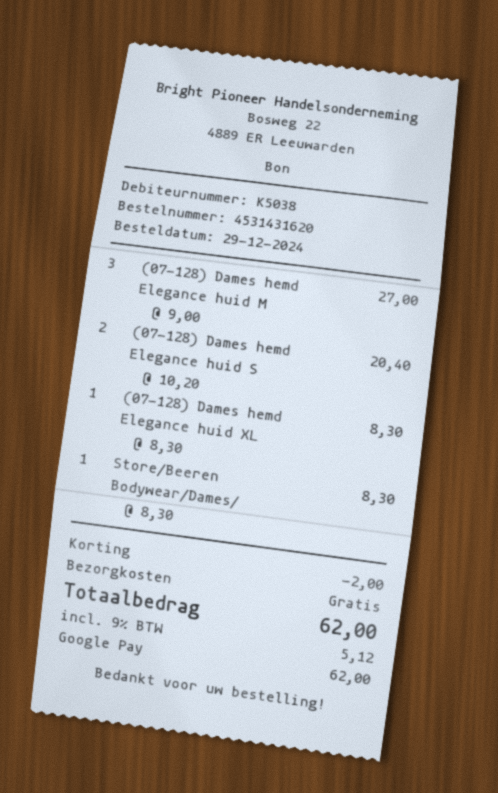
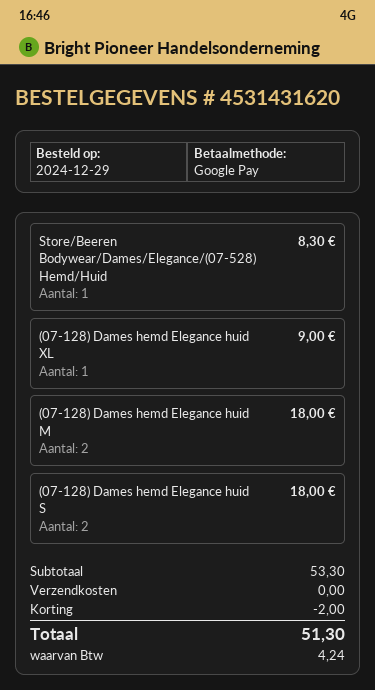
(07-128) Dames hemd Elegance huid M: 3 for 27.00 -> 2 for 18.00
(07-128) Dames hemd Elegance huid S: 2 for 20.40 -> 2 for 18.00
(07-128) Dames hemd Elegance huid XL: 1 for 8.30 -> 1 for 9.00
tax: 5.12 -> 4.24
total: 62.00 -> 51.30

